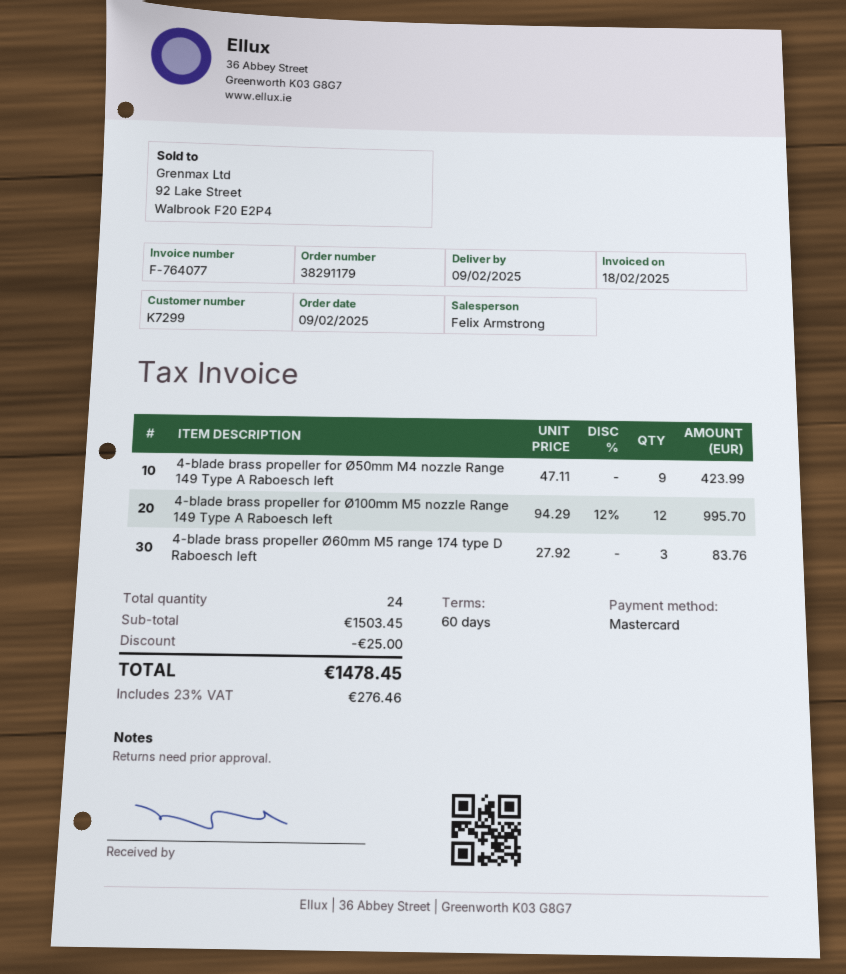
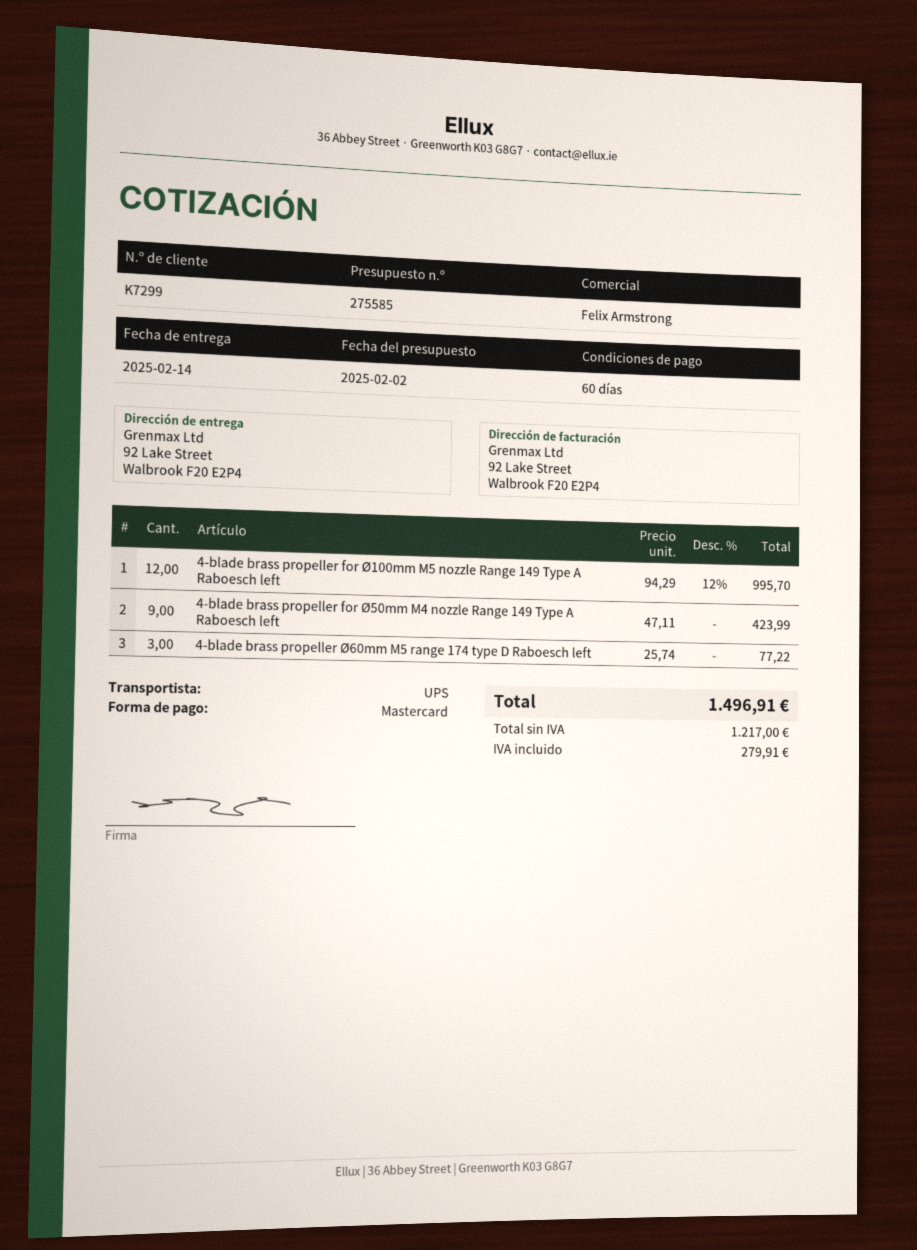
delivery date: 2025-02-09 -> 2025-02-14
4-blade brass propeller Ø60mm M5 range 174 type D Raboesch left: 3 x 27.92 = 83.76 -> 3 x 25.74 = 77.22
discount: 25.00 -> none
tax: 276.46 -> 279.91
total: 1478.45 -> 1496.91

